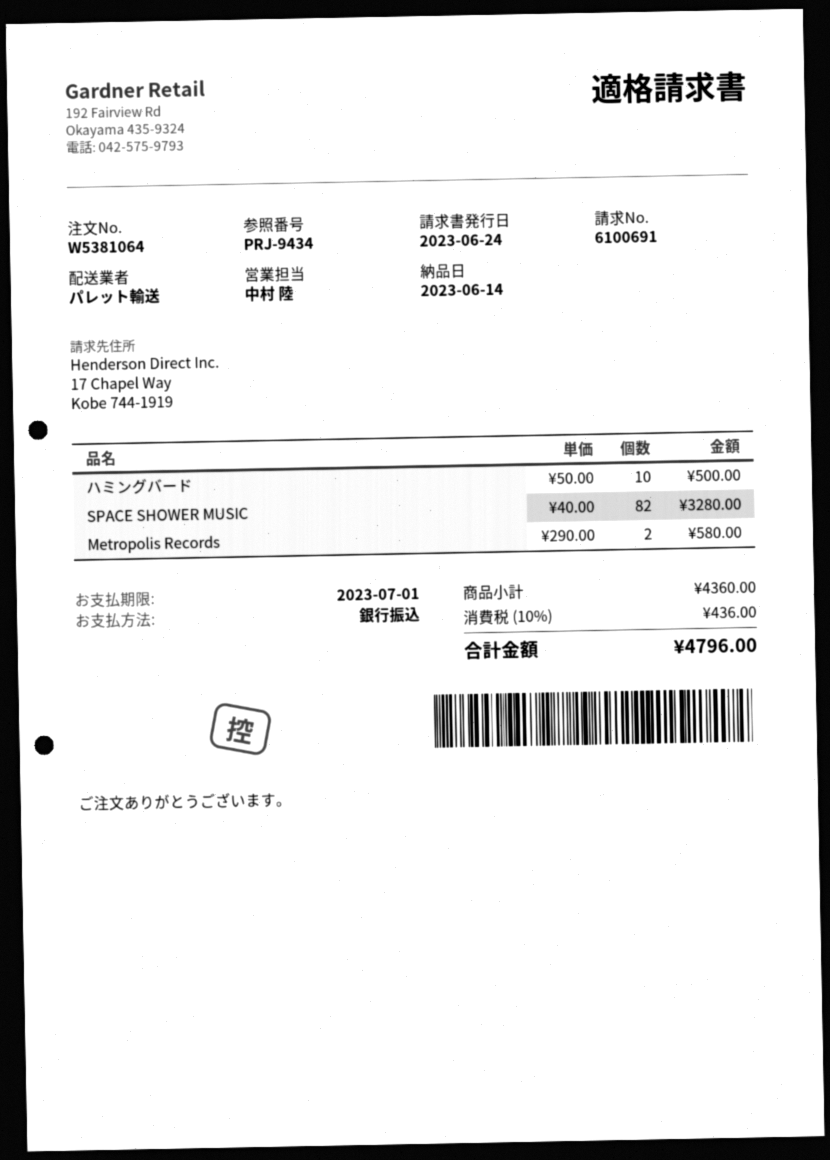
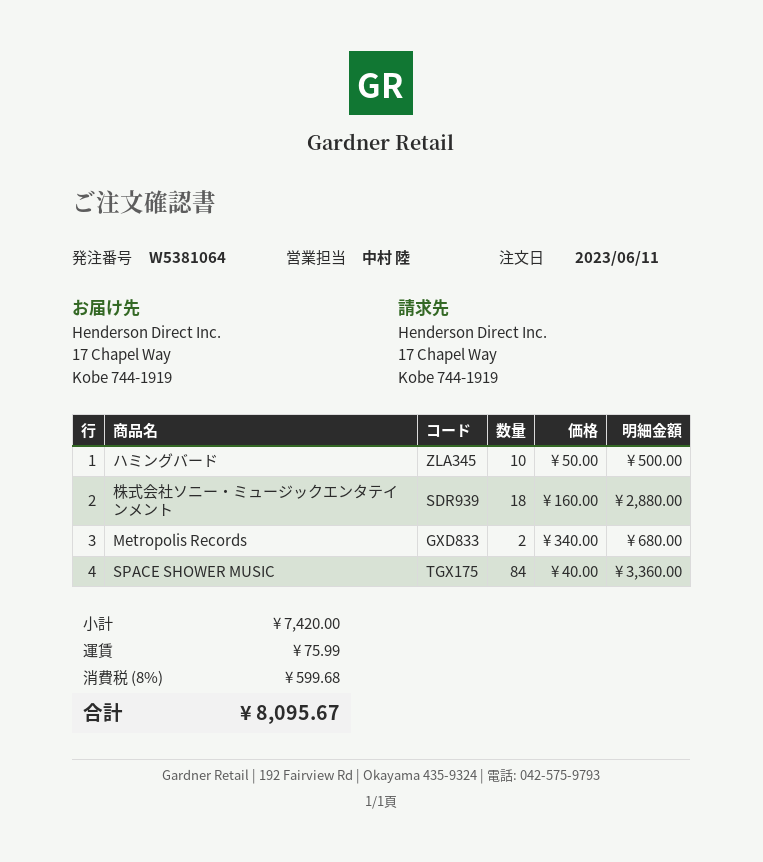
SPACE SHOWER MUSIC: 82 x 40.00 = 3280.00 -> 84 x 40.00 = 3360.00
Metropolis Records: 2 x 290.00 = 580.00 -> 2 x 340.00 = 680.00
株式会社ソニー・ミュージックエンタテインメント: none -> 18 x 160.00 = 2880.00
subtotal: 4360.00 -> 7420.00
shipping: none -> 75.99
tax: 10% = 436.00 -> 8% = 599.68
total: 4796.00 -> 8095.67

